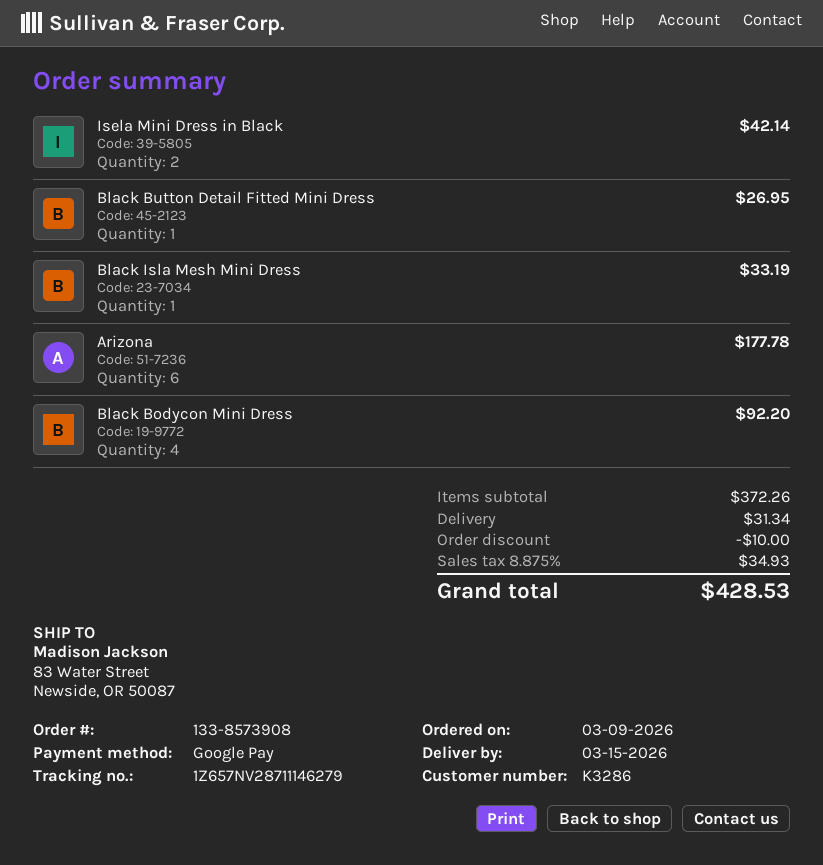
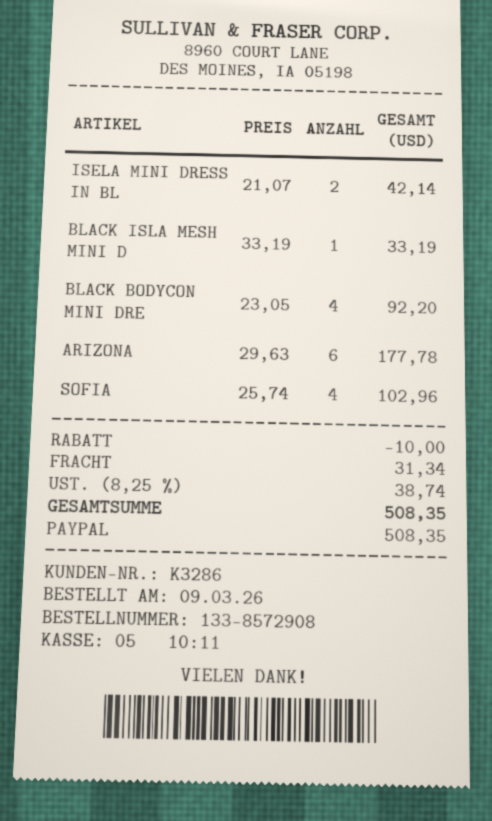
order number: 133-8573908 -> 133-8572908
payment method: Google Pay -> PayPal
Black Button Detail Fitted Mini Dress: 1 for 26.95 -> none
SOFIA: none -> 4 for 102.96
tax: 8.875% = 34.93 -> 8.25% = 38.74
total: 428.53 -> 508.35

